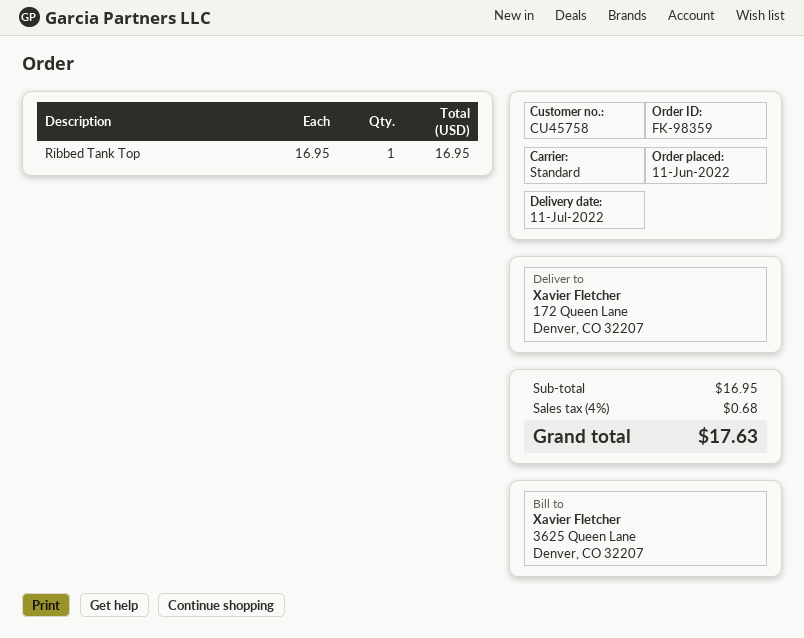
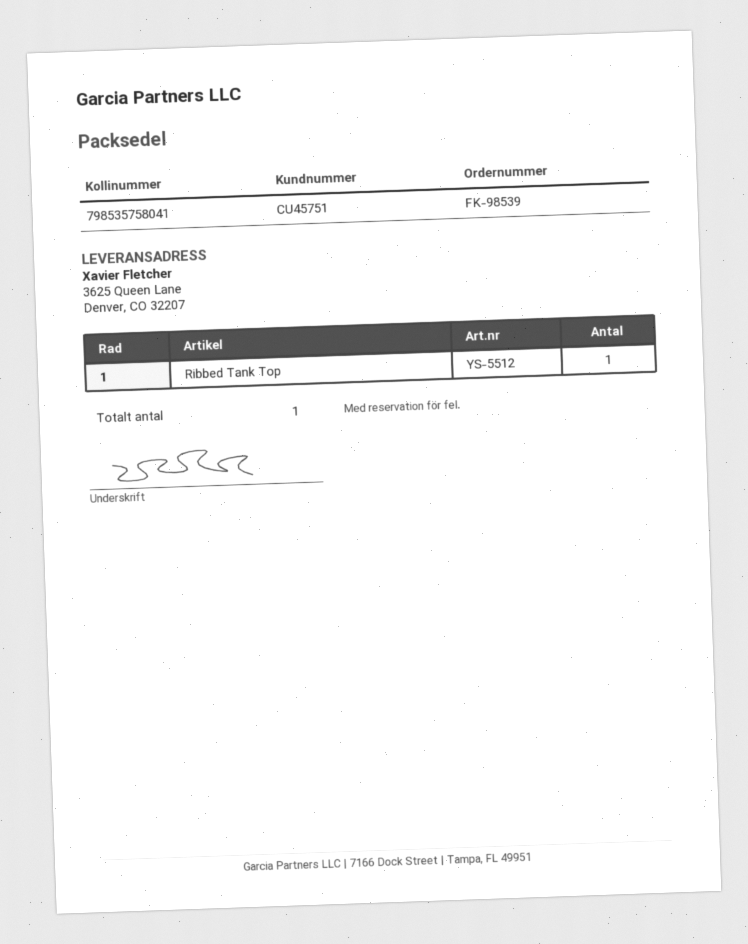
order number: FK-98359 -> FK-98539
customer number: CU45758 -> CU45751
ship to: 172 Queen Lane, Denver, CO 32207 -> 3625 Queen Lane, Denver, CO 32207

